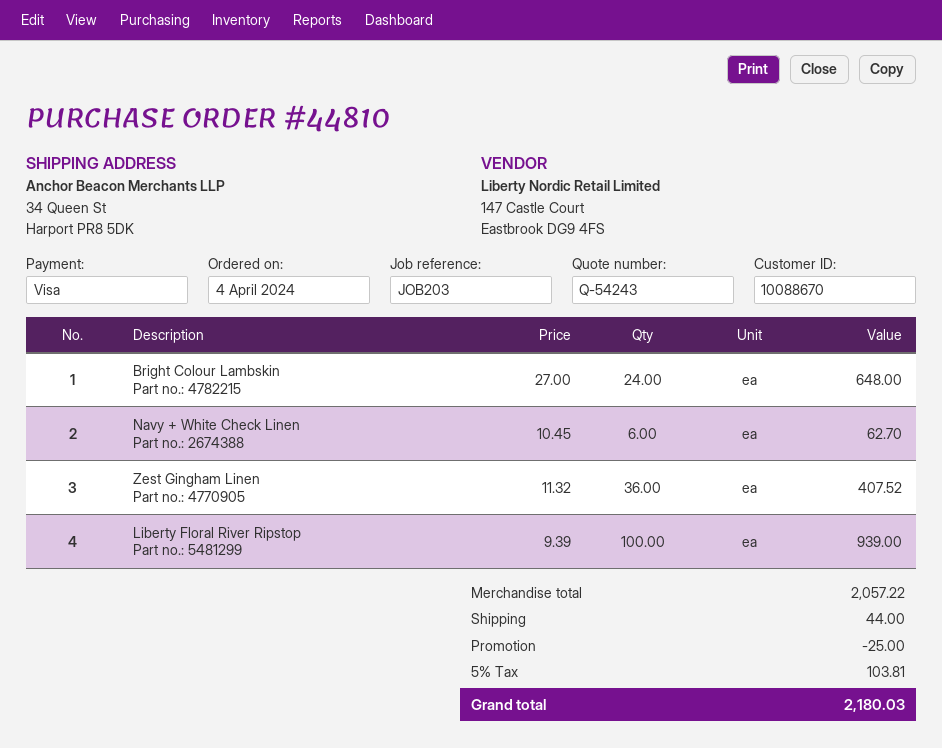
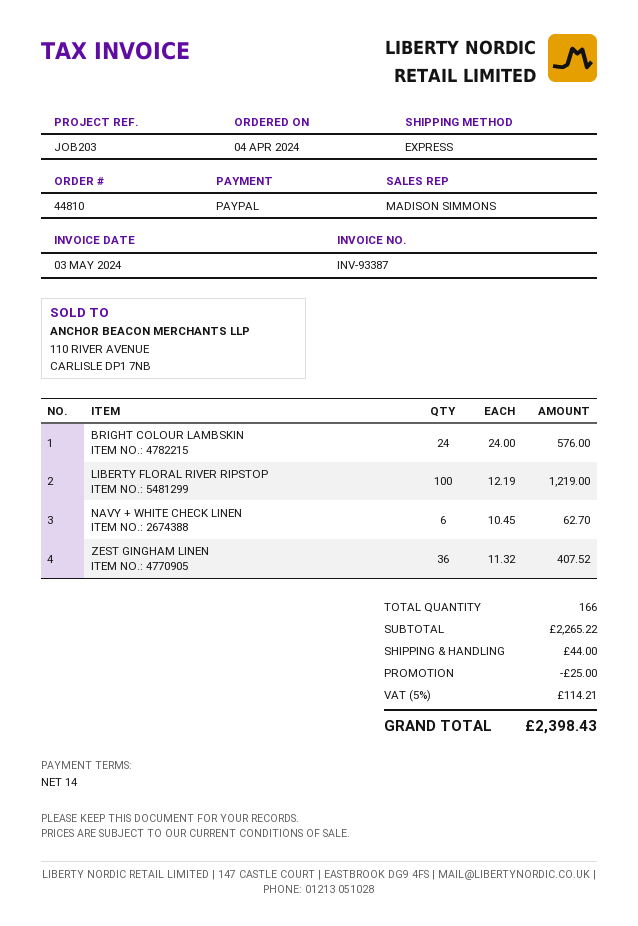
payment method: Visa -> PayPal
Bright Colour Lambskin: 24 x 27.00 = 648.00 -> 24 x 24.00 = 576.00
Liberty Floral River Ripstop: 100 x 9.39 = 939.00 -> 100 x 12.19 = 1219.00
subtotal: 2057.22 -> 2265.22
tax: 5% = 103.81 -> 5% = 114.21
total: 2180.03 -> 2398.43

